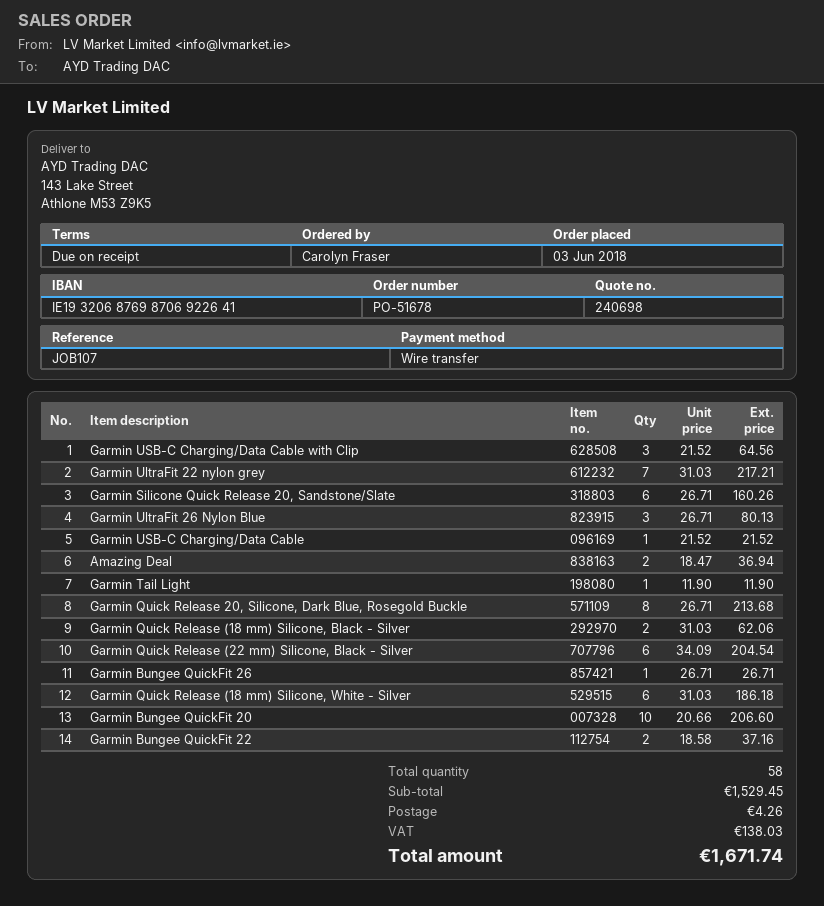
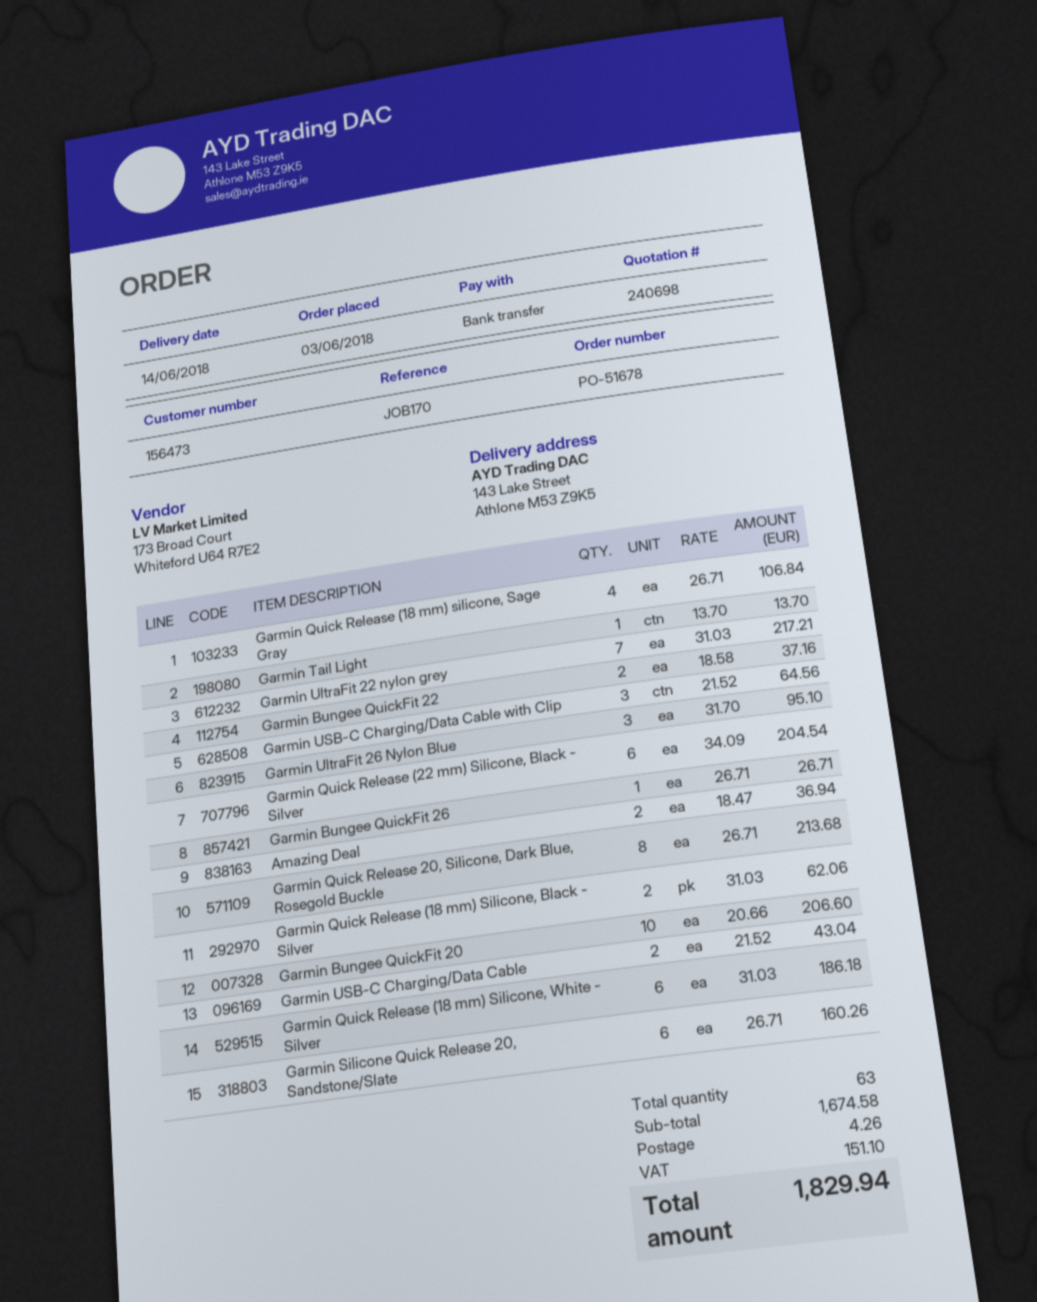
reference: JOB107 -> JOB170
Garmin UltraFit 26 Nylon Blue: 3 x 26.71 = 80.13 -> 3 x 31.70 = 95.10
Garmin USB-C Charging/Data Cable: 1 x 21.52 = 21.52 -> 2 x 21.52 = 43.04
Garmin Tail Light: 1 x 11.90 = 11.90 -> 1 x 13.70 = 13.70
Garmin Quick Release (18 mm) silicone, Sage Gray: none -> 4 x 26.71 = 106.84
total quantity: 58 -> 63
subtotal: 1529.45 -> 1674.58
tax: 138.03 -> 151.10
total: 1671.74 -> 1829.94

